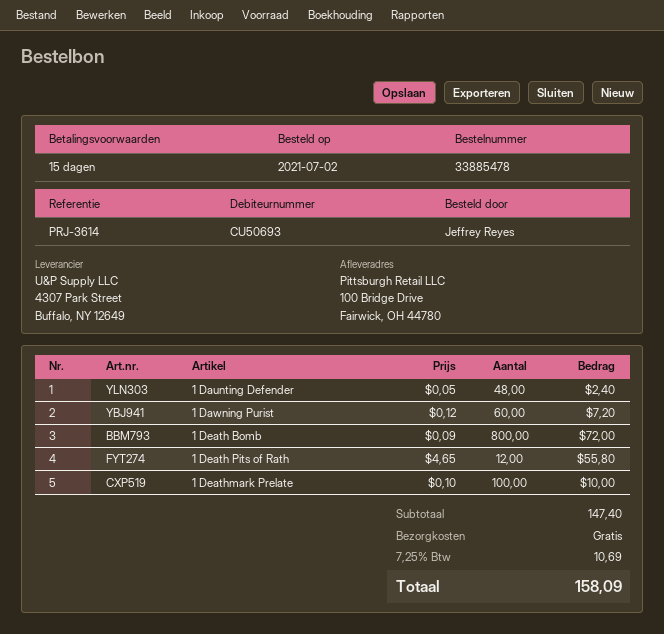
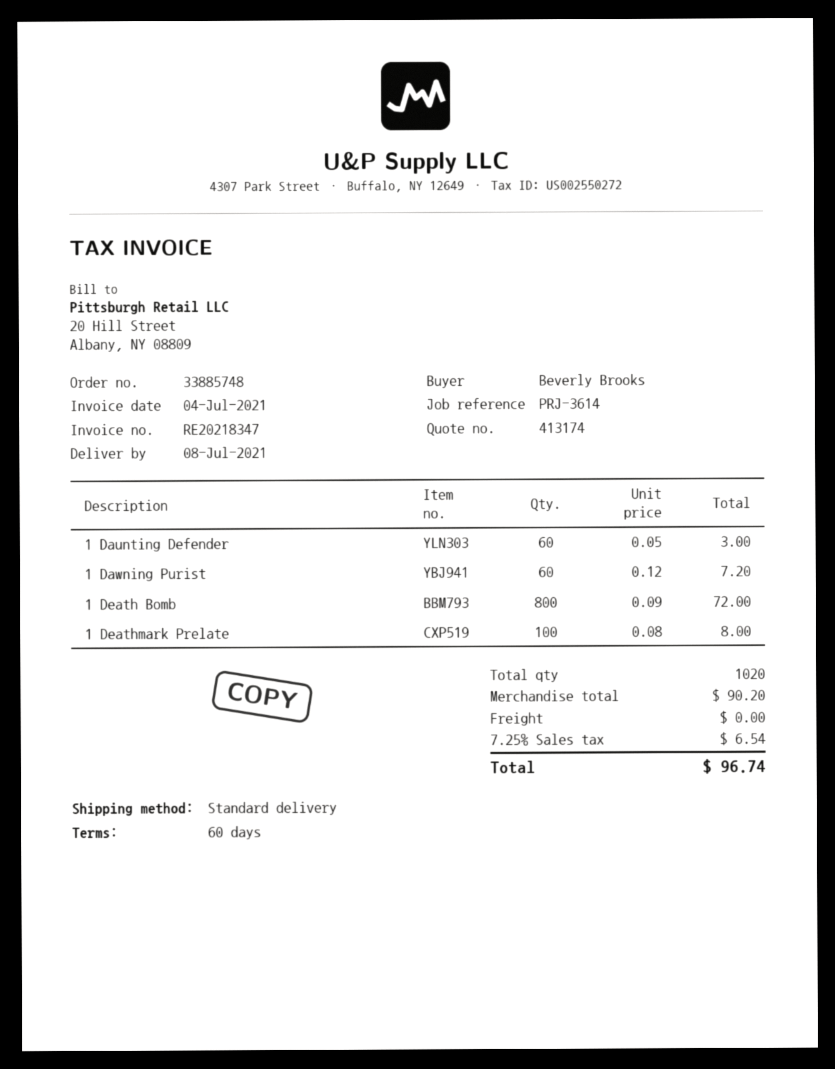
order number: 33885478 -> 33885748
payment terms: 15 days -> 60 days
ordered by: Jeffrey Reyes -> Beverly Brooks
1 Daunting Defender: 48 x 0.05 = 2.40 -> 60 x 0.05 = 3.00
1 Death Pits of Rath: 12 x 4.65 = 55.80 -> none
1 Deathmark Prelate: 100 x 0.10 = 10.00 -> 100 x 0.08 = 8.00
subtotal: 147.40 -> 90.20
tax: 7.25% = 10.69 -> 7.25% = 6.54
total: 158.09 -> 96.74

